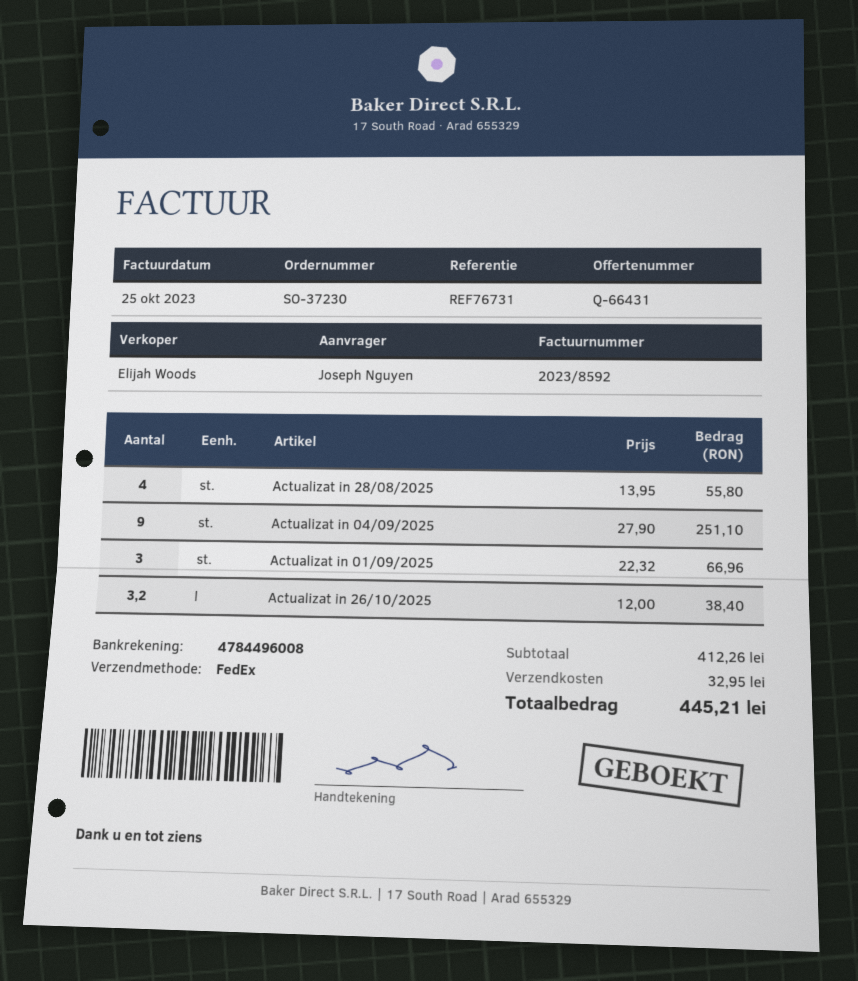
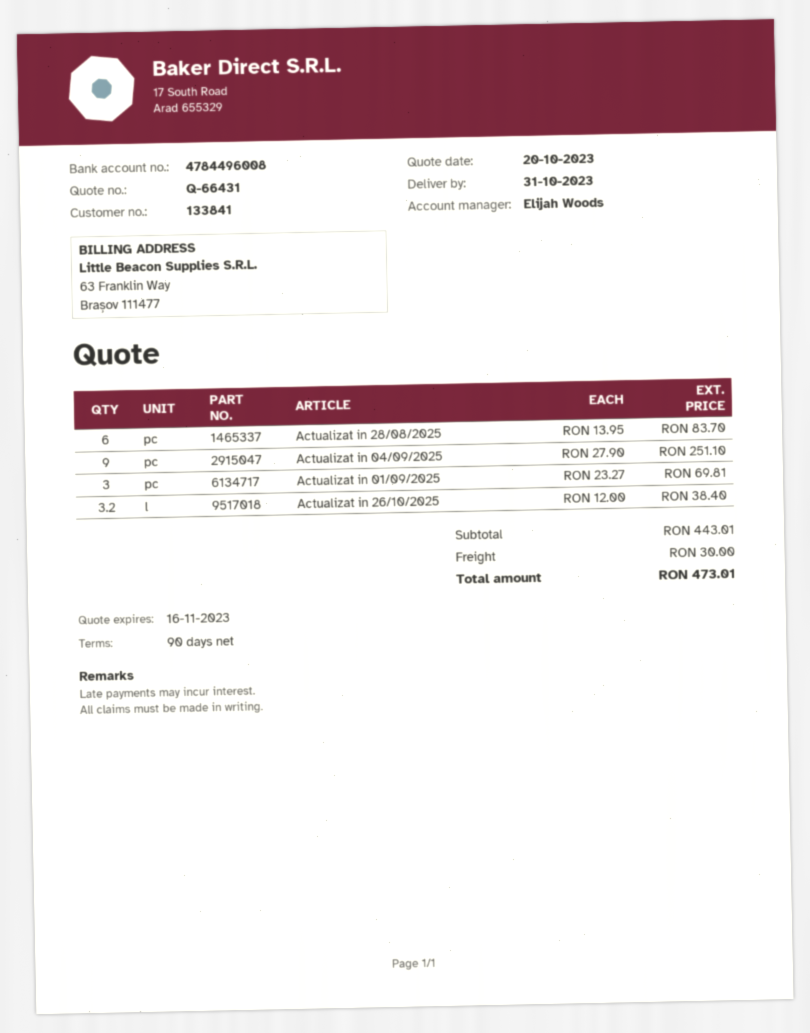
Actualizat in 28/08/2025: 4 x 13.95 = 55.80 -> 6 x 13.95 = 83.70
Actualizat in 01/09/2025: 3 x 22.32 = 66.96 -> 3 x 23.27 = 69.81
subtotal: 412.26 -> 443.01
shipping: 32.95 -> 30.00
total: 445.21 -> 473.01

